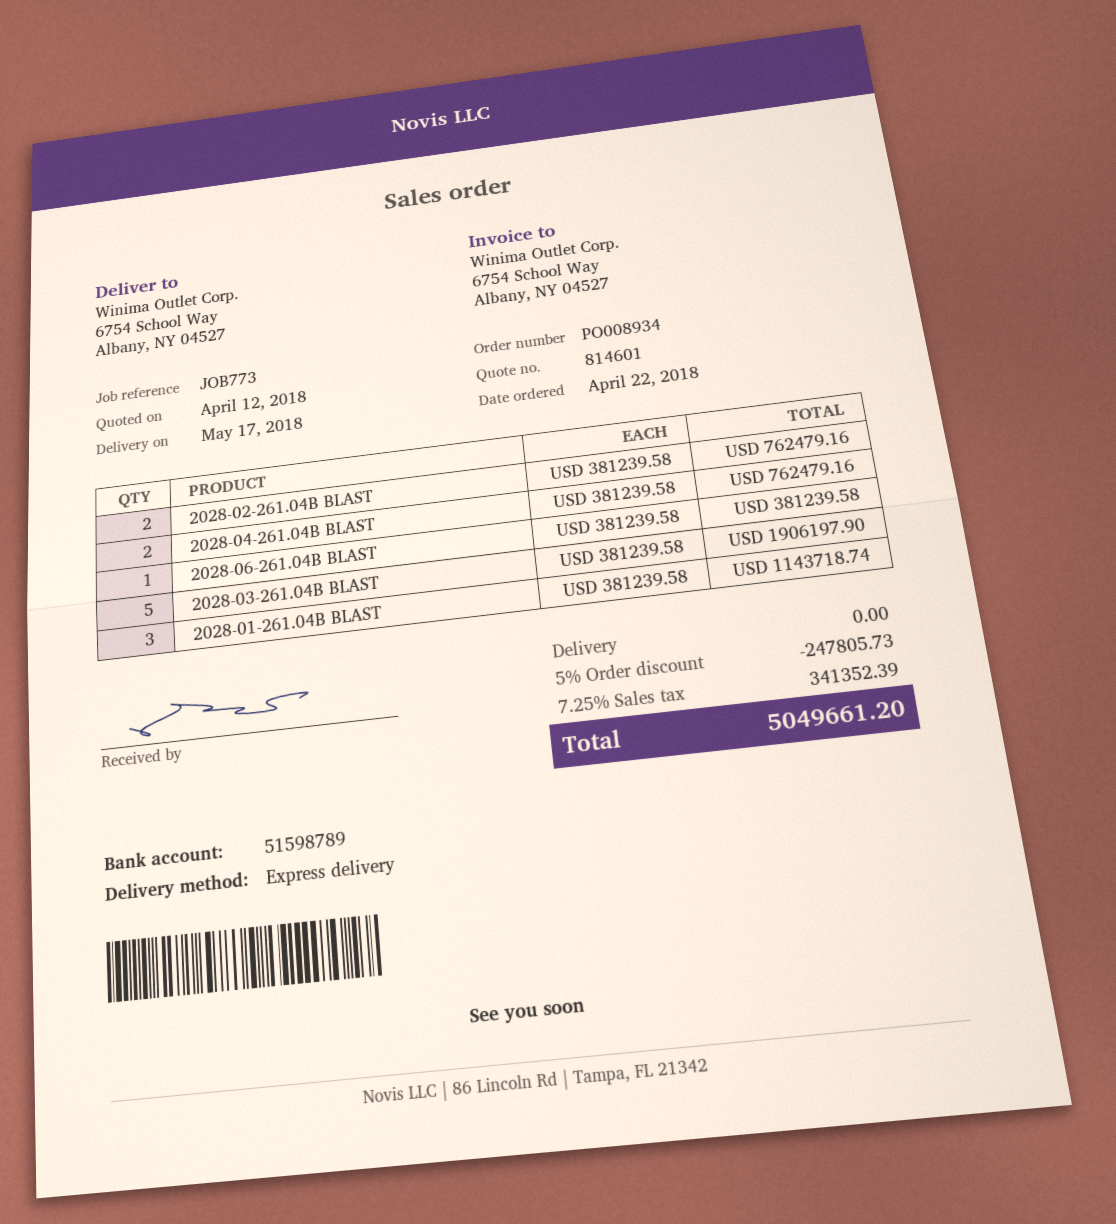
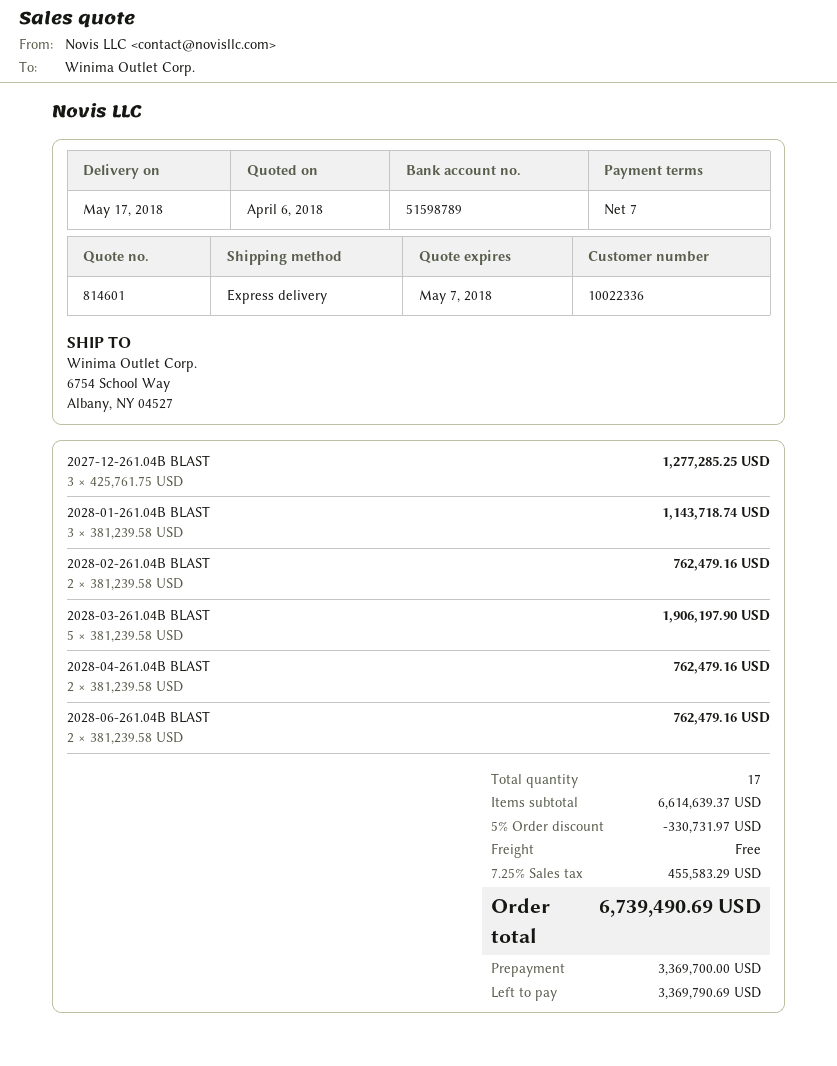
quote date: 2018-04-12 -> 2018-04-06
2028-06-261.04B BLAST: 1 x 381239.58 = 381239.58 -> 2 x 381239.58 = 762479.16
2027-12-261.04B BLAST: none -> 3 x 425761.75 = 1277285.25
discount: 5% = 247805.73 -> 5% = 330731.97
tax: 7.25% = 341352.39 -> 7.25% = 455583.29
total: 5049661.20 -> 6739490.69

